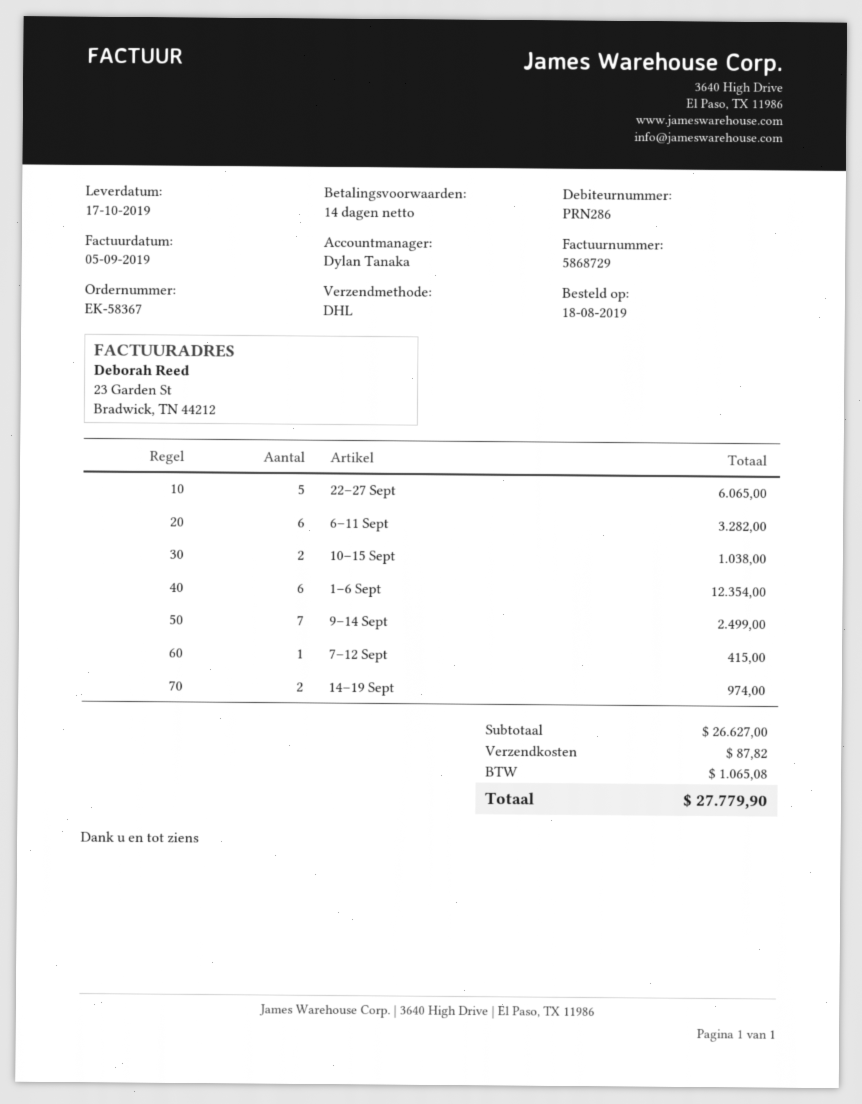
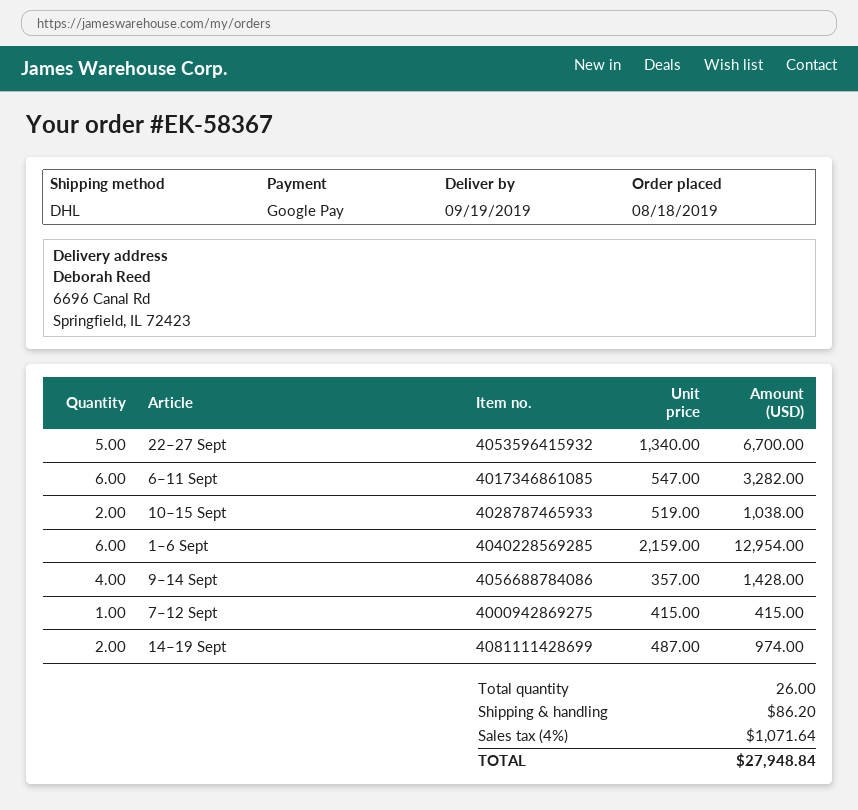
delivery date: 2019-10-17 -> 2019-09-19
22–27 Sept: 5 for 6065.00 -> 5 for 6700.00
1–6 Sept: 6 for 12354.00 -> 6 for 12954.00
9–14 Sept: 7 for 2499.00 -> 4 for 1428.00
shipping: 87.82 -> 86.20
tax: 1065.08 -> 1071.64
total: 27779.90 -> 27948.84

